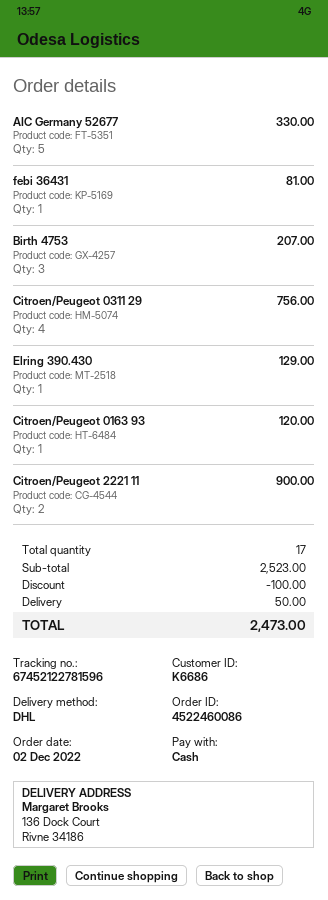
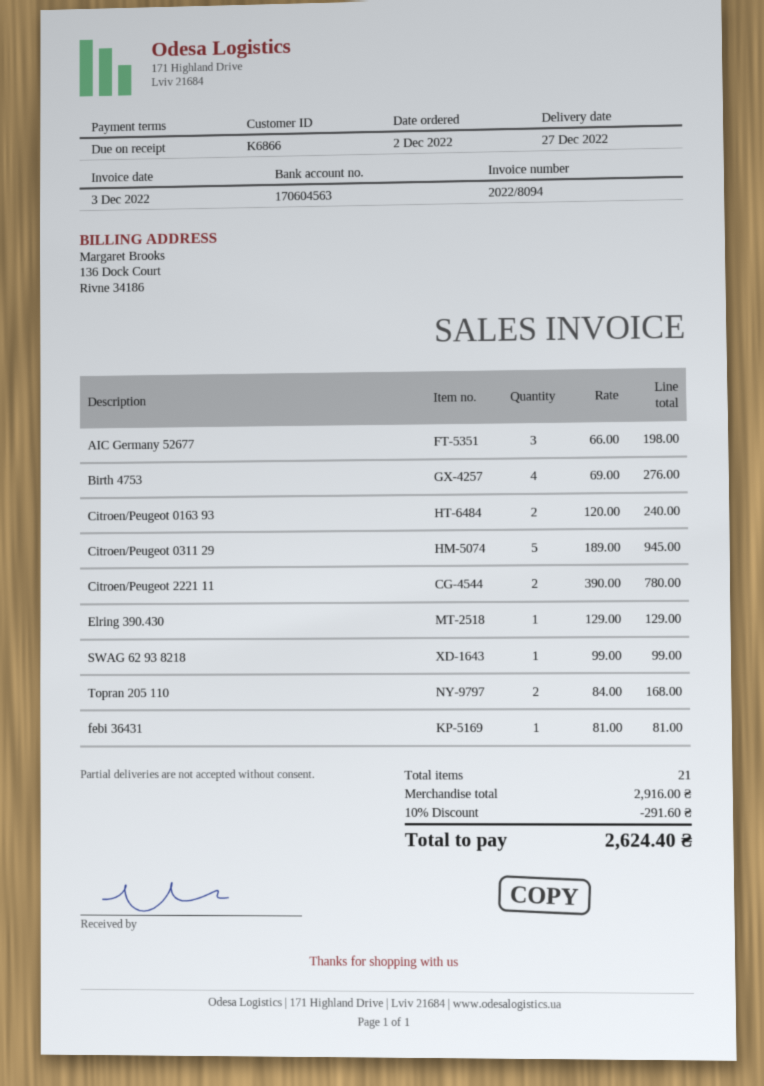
customer number: K6686 -> K6866
AIC Germany 52677: 5 for 330.00 -> 3 for 198.00
Birth 4753: 3 for 207.00 -> 4 for 276.00
Citroen/Peugeot 0311 29: 4 for 756.00 -> 5 for 945.00
Citroen/Peugeot 0163 93: 1 for 120.00 -> 2 for 240.00
Citroen/Peugeot 2221 11: 2 for 900.00 -> 2 for 780.00
SWAG 62 93 8218: none -> 1 for 99.00
Topran 205 110: none -> 2 for 168.00
total quantity: 17 -> 21
subtotal: 2523.00 -> 2916.00
discount: 100.00 -> 291.60
shipping: 50.00 -> none
total: 2473.00 -> 2624.40

